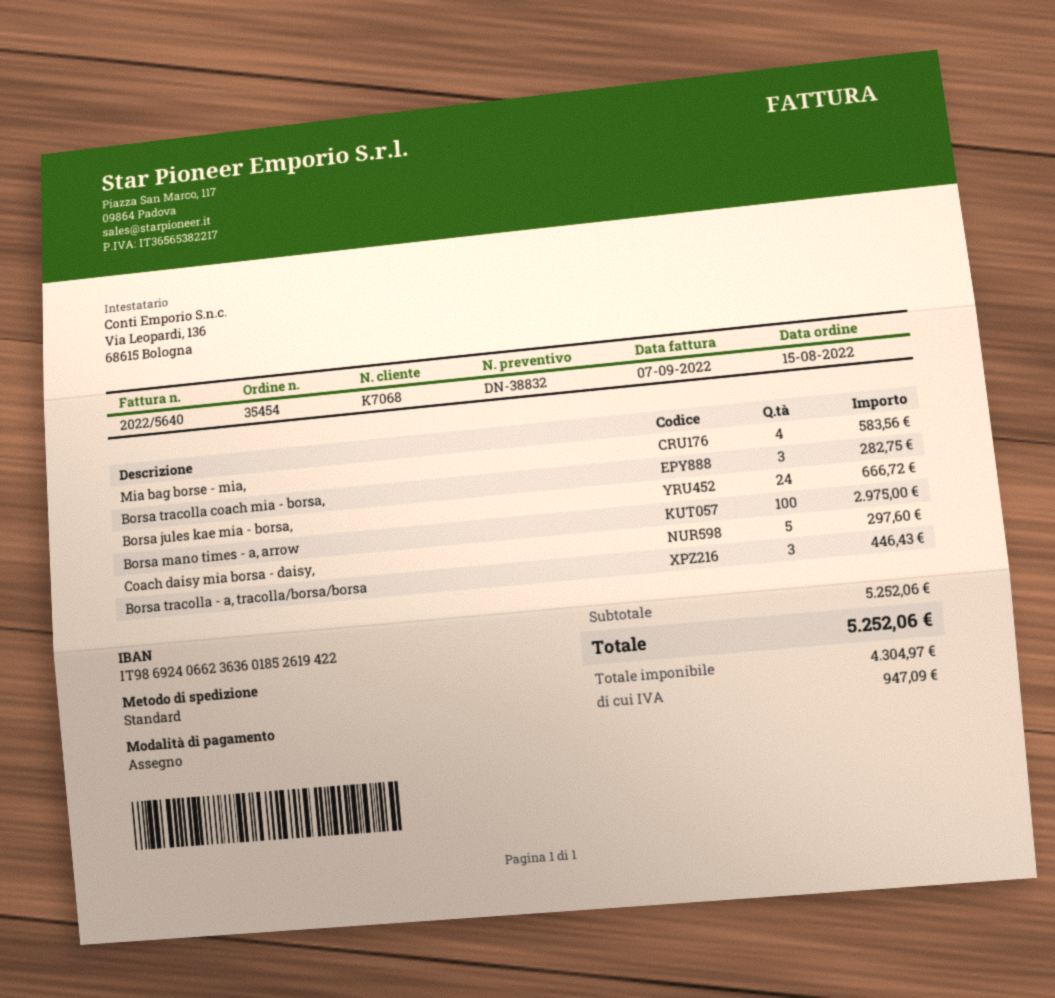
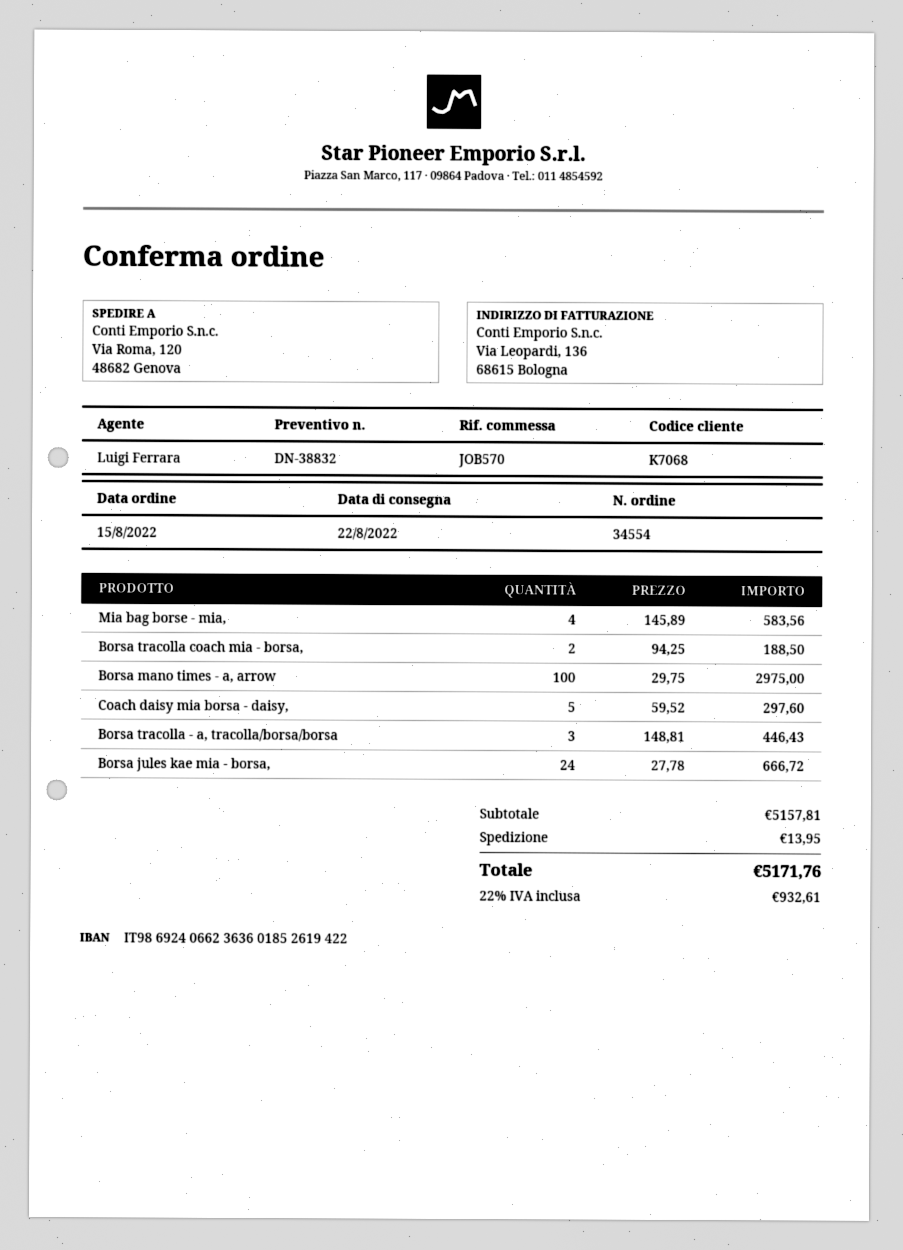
order number: 35454 -> 34554
Borsa tracolla coach mia - borsa,: 3 for 282.75 -> 2 for 188.50
subtotal: 5252.06 -> 5157.81
shipping: none -> 13.95
tax: 947.09 -> 932.61
total: 5252.06 -> 5171.76

